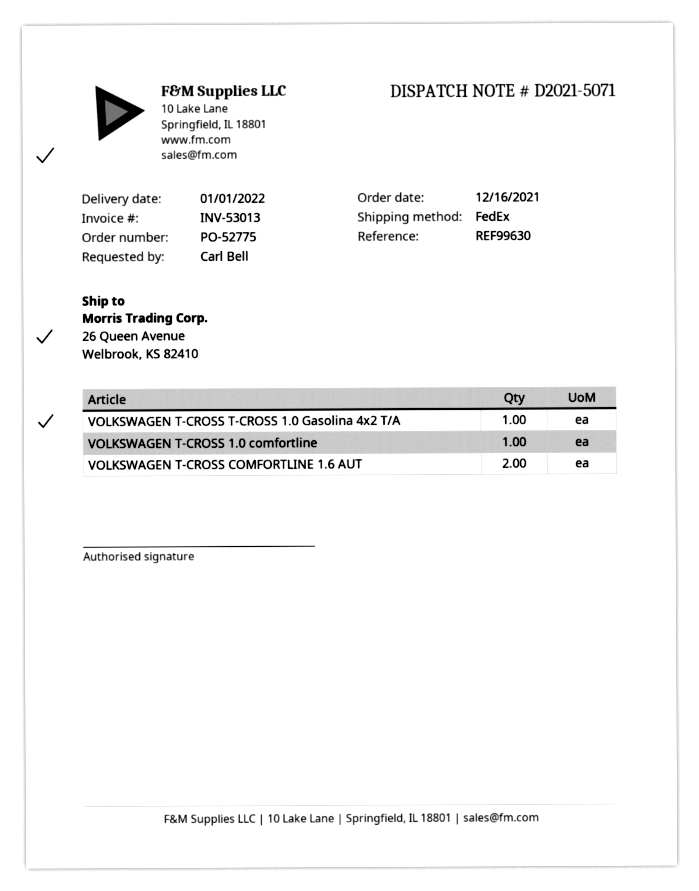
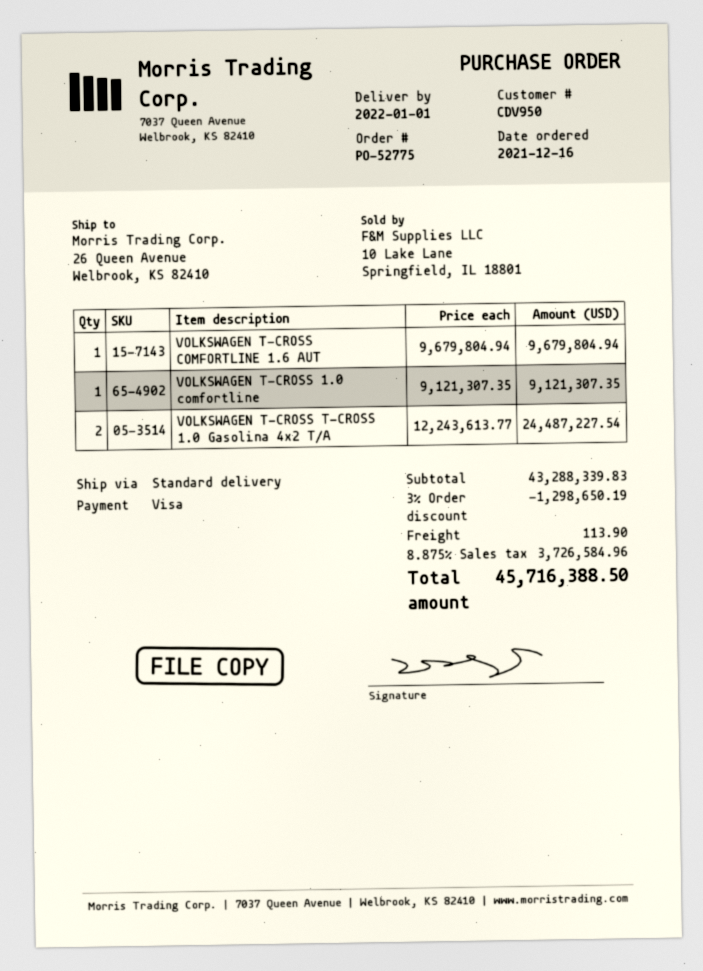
shipping method: FedEx -> standard
VOLKSWAGEN T-CROSS T-CROSS 1.0 Gasolina 4x2 T/A: 1 -> 2
VOLKSWAGEN T-CROSS COMFORTLINE 1.6 AUT: 2 -> 1

